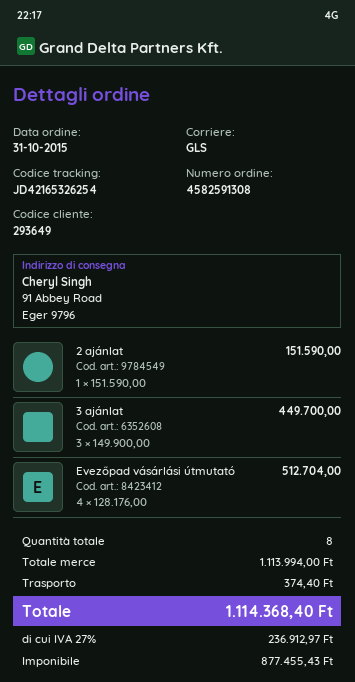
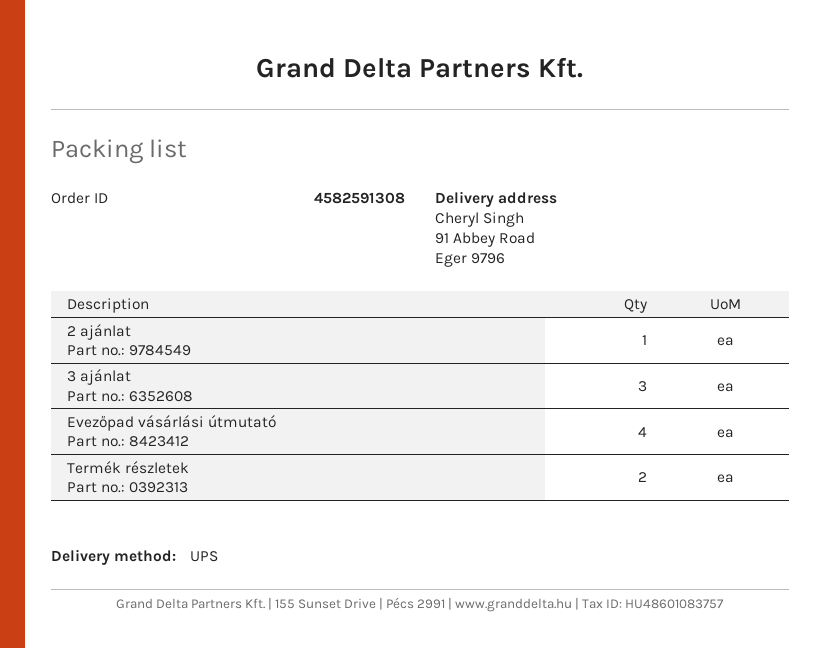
shipping method: GLS -> UPS
Termék részletek: none -> 2

